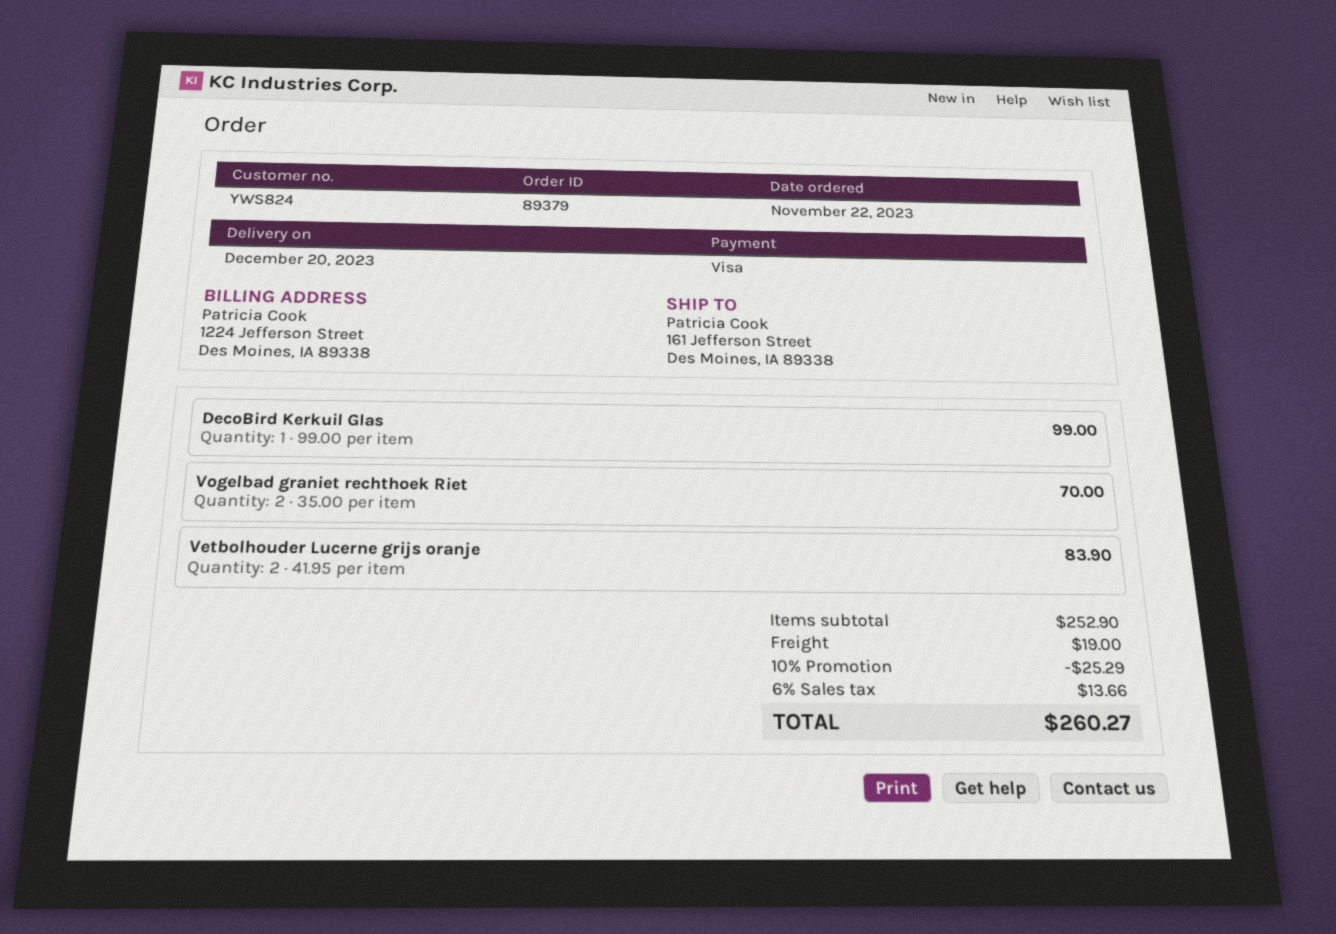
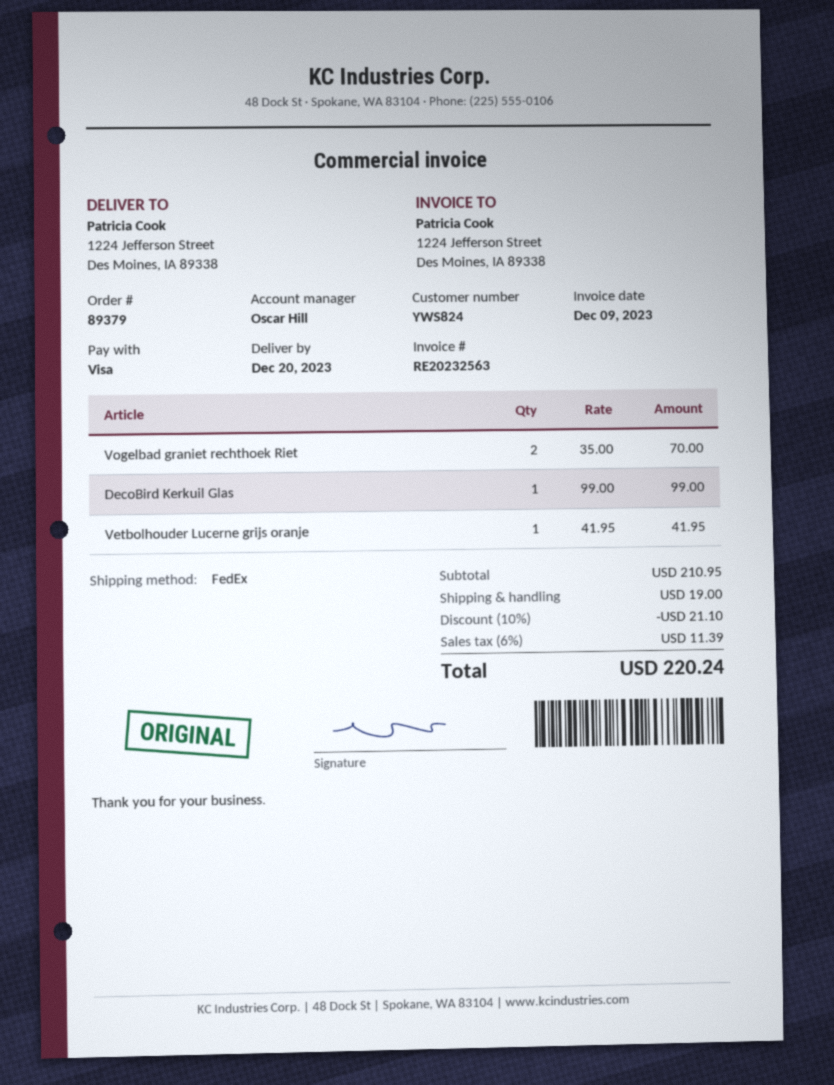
ship to: 161 Jefferson Street, Des Moines, IA 89338 -> 1224 Jefferson Street, Des Moines, IA 89338
Vetbolhouder Lucerne grijs oranje: 2 x 41.95 = 83.90 -> 1 x 41.95 = 41.95
subtotal: 252.90 -> 210.95
discount: 10% = 25.29 -> 10% = 21.10
tax: 6% = 13.66 -> 6% = 11.39
total: 260.27 -> 220.24

